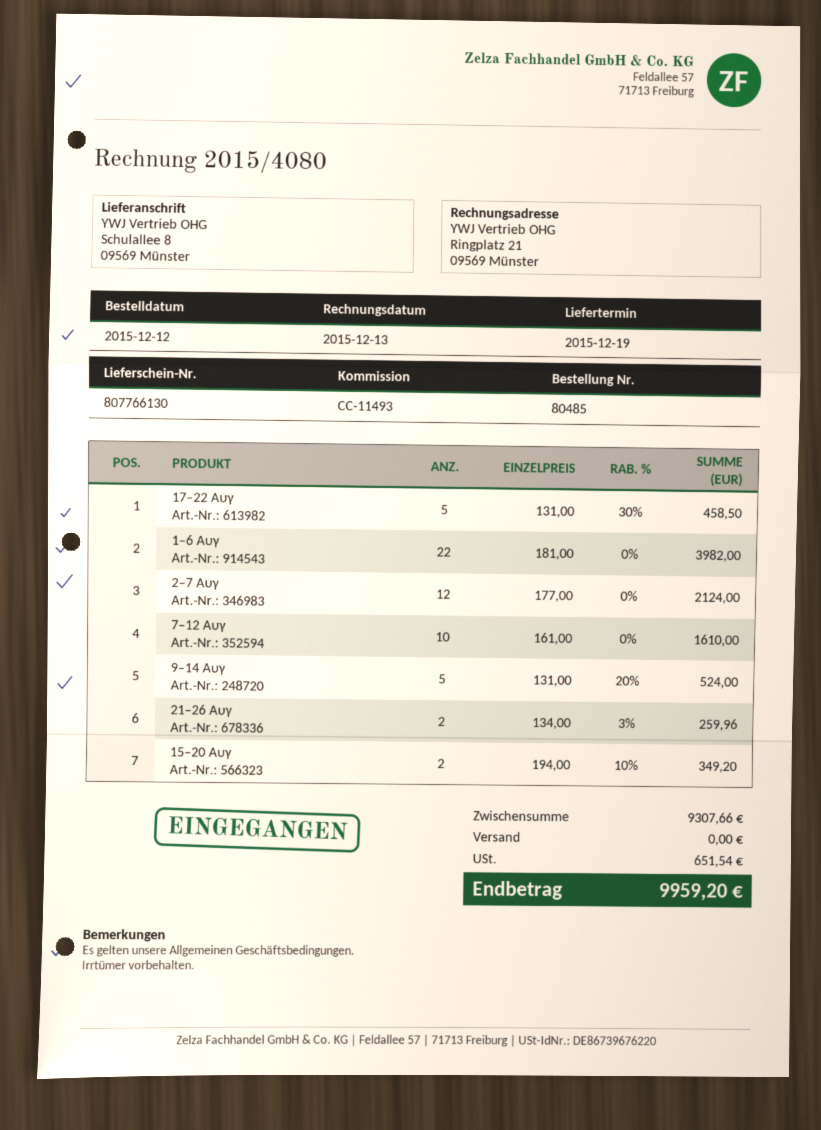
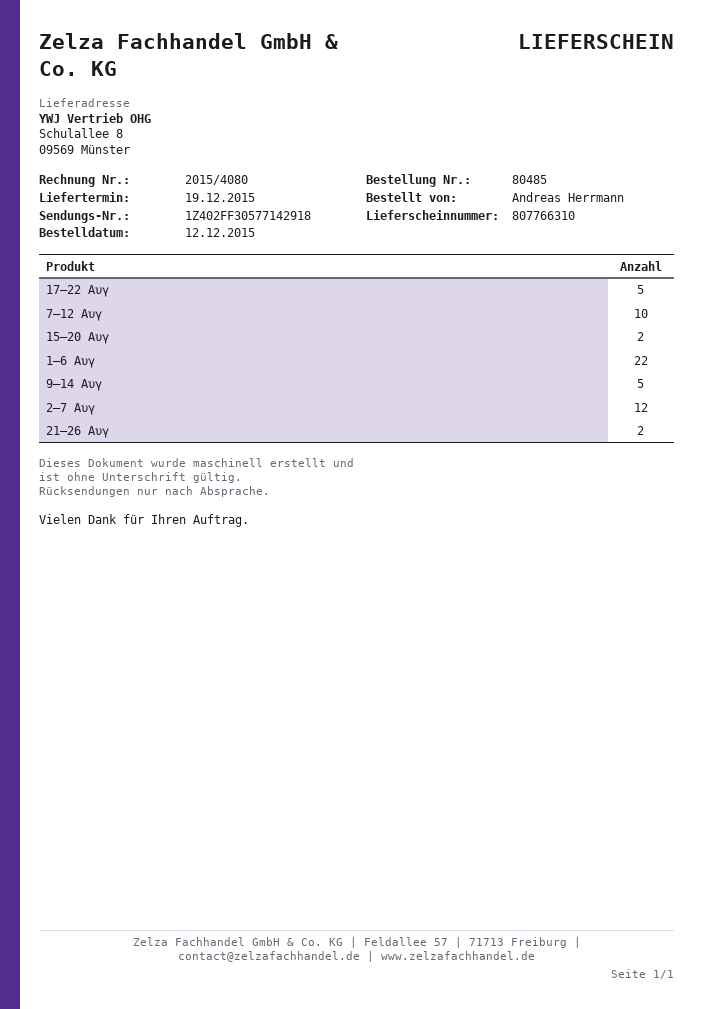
delivery note number: 807766130 -> 807766310

